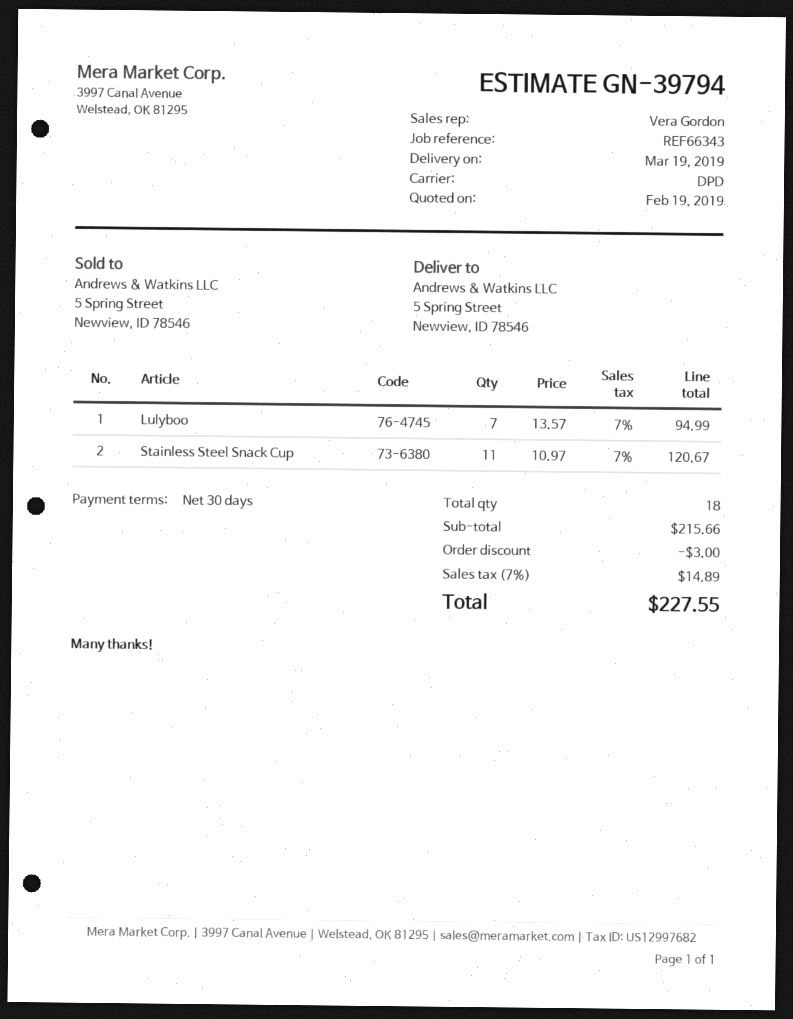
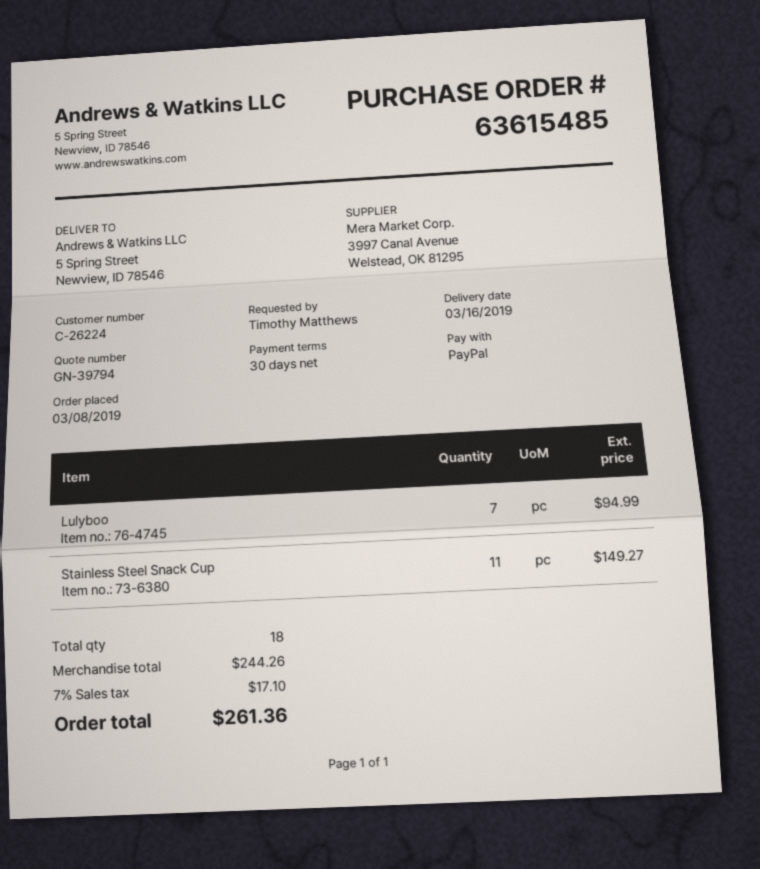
delivery date: 2019-03-19 -> 2019-03-16
Stainless Steel Snack Cup: 11 for 120.67 -> 11 for 149.27
subtotal: 215.66 -> 244.26
discount: 3.00 -> none
tax: 7% = 14.89 -> 7% = 17.10
total: 227.55 -> 261.36

